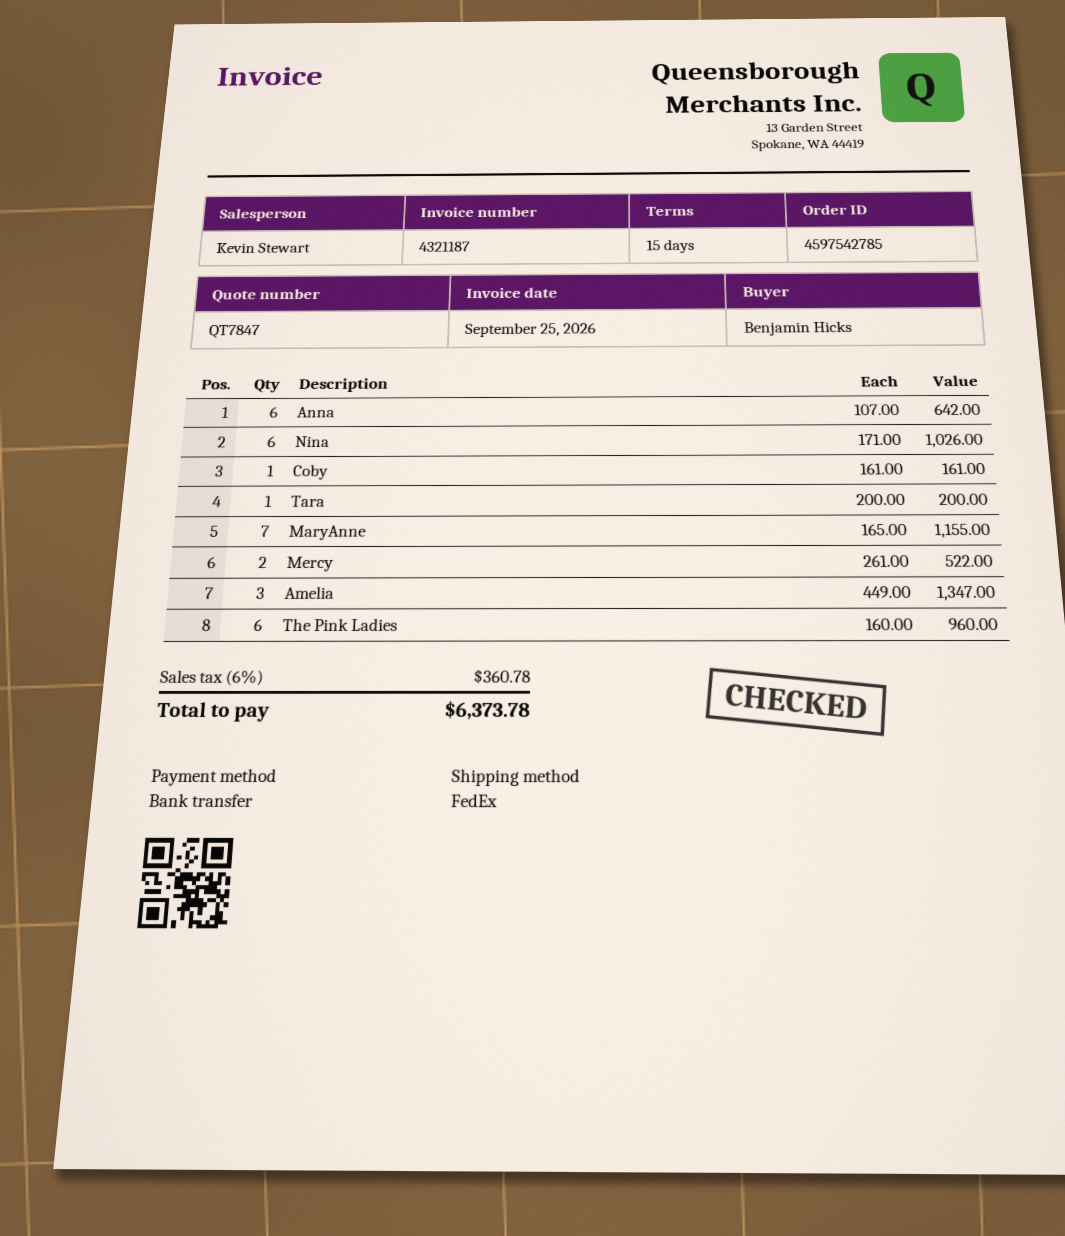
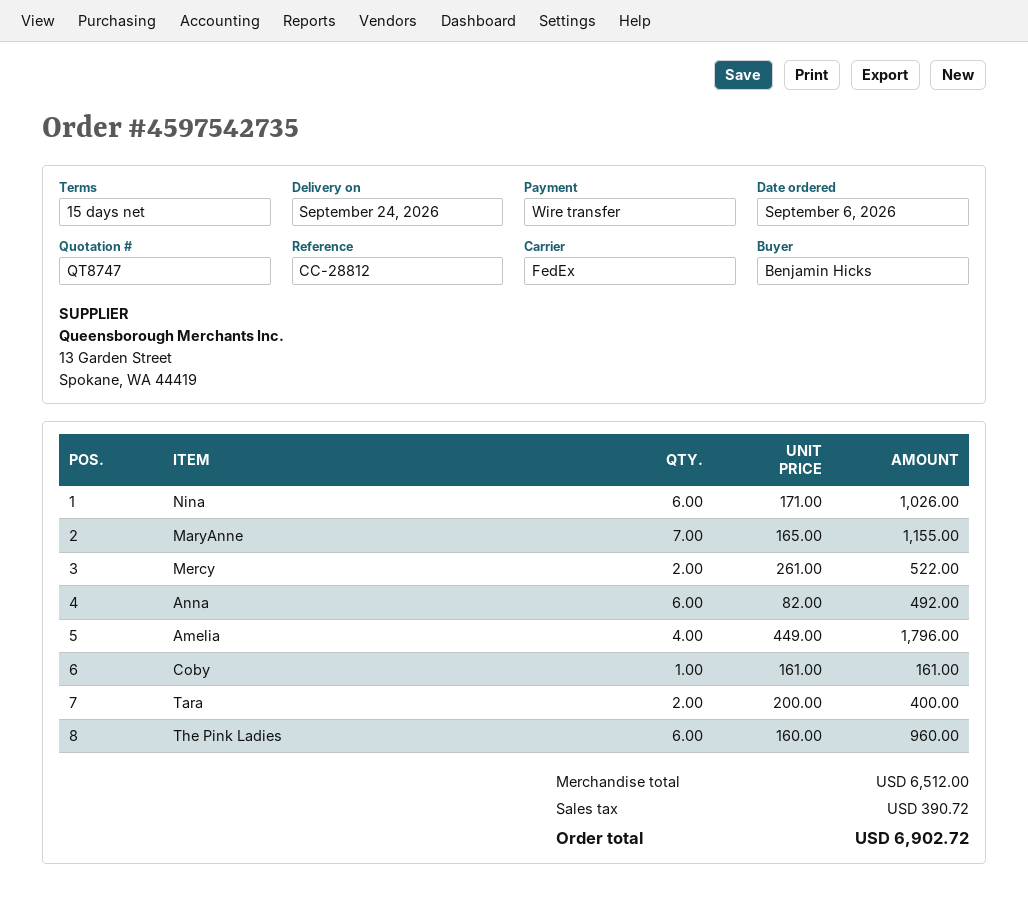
quote number: QT7847 -> QT8747
order number: 4597542785 -> 4597542735
Anna: 6 x 107.00 = 642.00 -> 6 x 82.00 = 492.00
Tara: 1 x 200.00 = 200.00 -> 2 x 200.00 = 400.00
Amelia: 3 x 449.00 = 1347.00 -> 4 x 449.00 = 1796.00
tax: 360.78 -> 390.72
total: 6373.78 -> 6902.72

